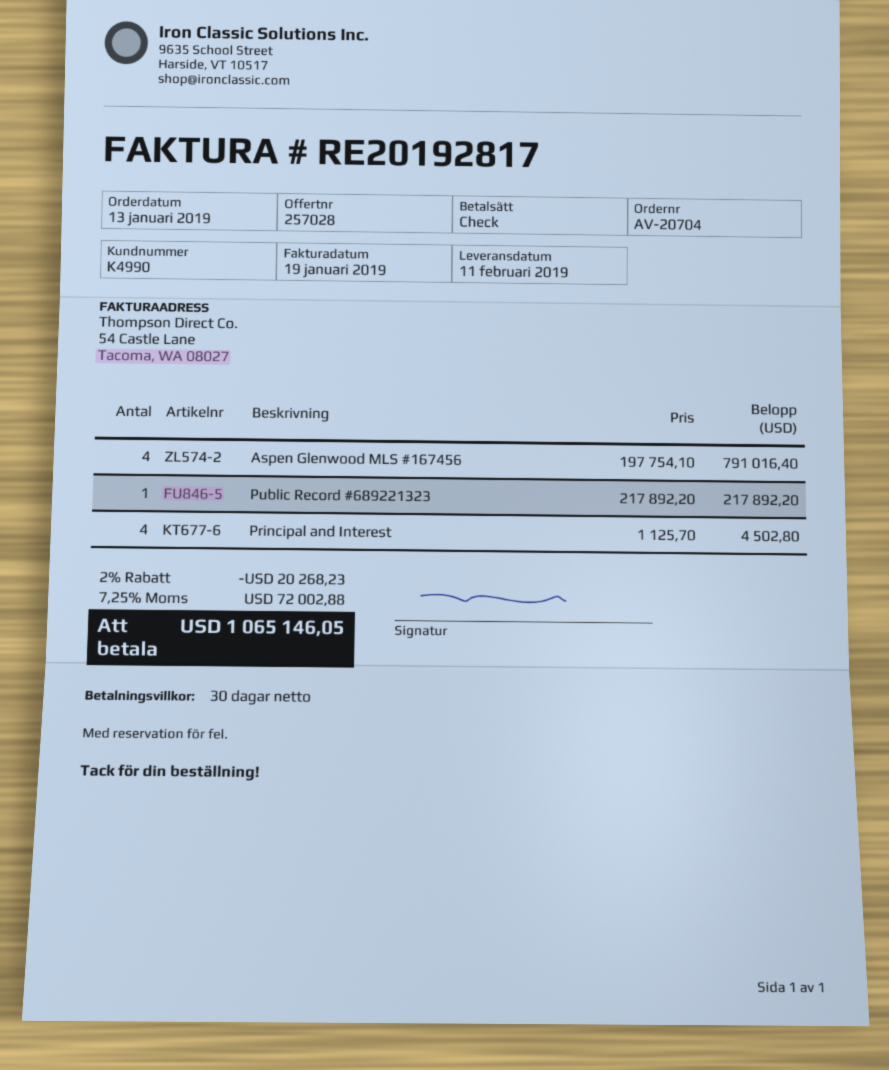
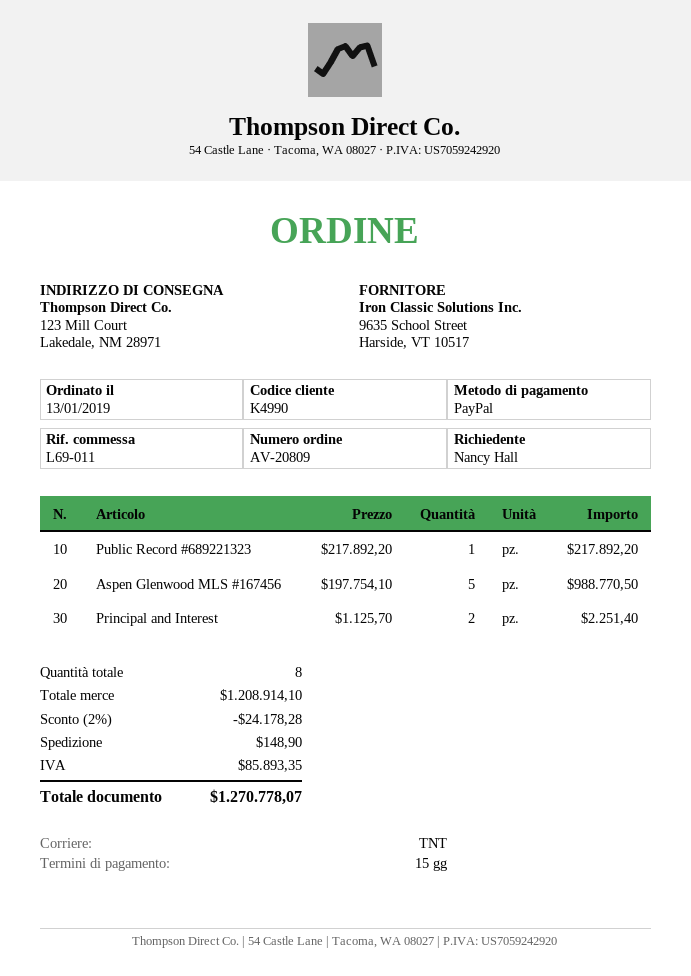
order number: AV-20704 -> AV-20809
payment terms: 30 days -> 15 days
payment method: cheque -> PayPal
Aspen Glenwood MLS #167456: 4 x 197754.10 = 791016.40 -> 5 x 197754.10 = 988770.50
Principal and Interest: 4 x 1125.70 = 4502.80 -> 2 x 1125.70 = 2251.40
discount: 2% = 20268.23 -> 2% = 24178.28
shipping: none -> 148.90
tax: 72002.88 -> 85893.35
total: 1065146.05 -> 1270778.07

